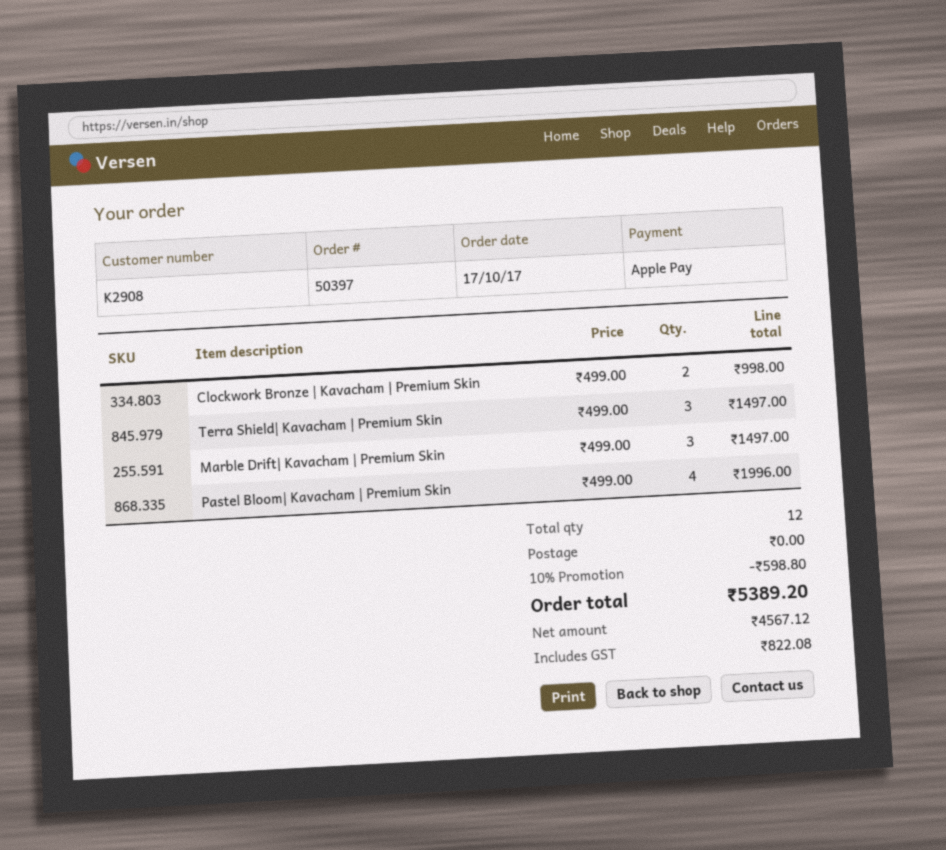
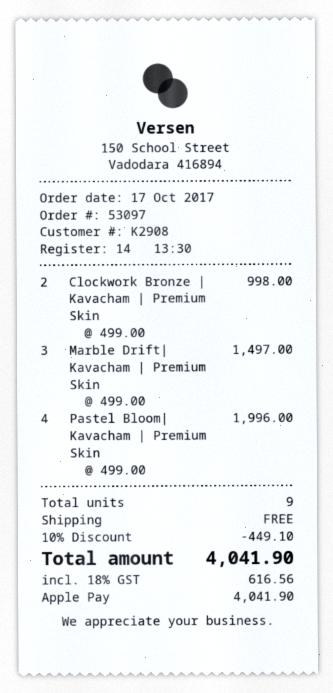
order number: 50397 -> 53097
Terra Shield| Kavacham | Premium Skin: 3 x 499.00 = 1497.00 -> none
total quantity: 12 -> 9
discount: 10% = 598.80 -> 10% = 449.10
tax: 822.08 -> 616.56
total: 5389.20 -> 4041.90

